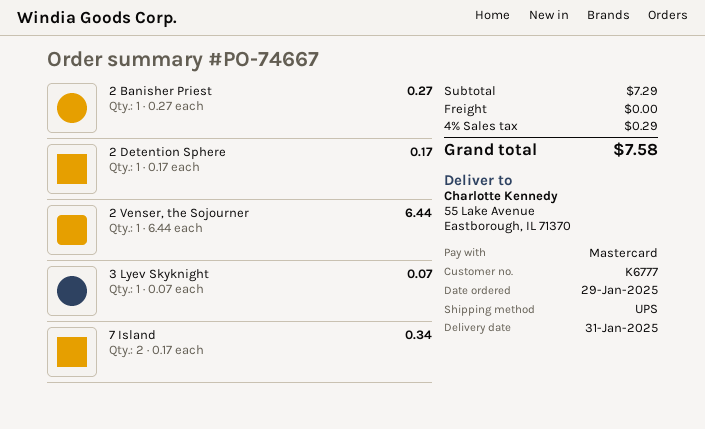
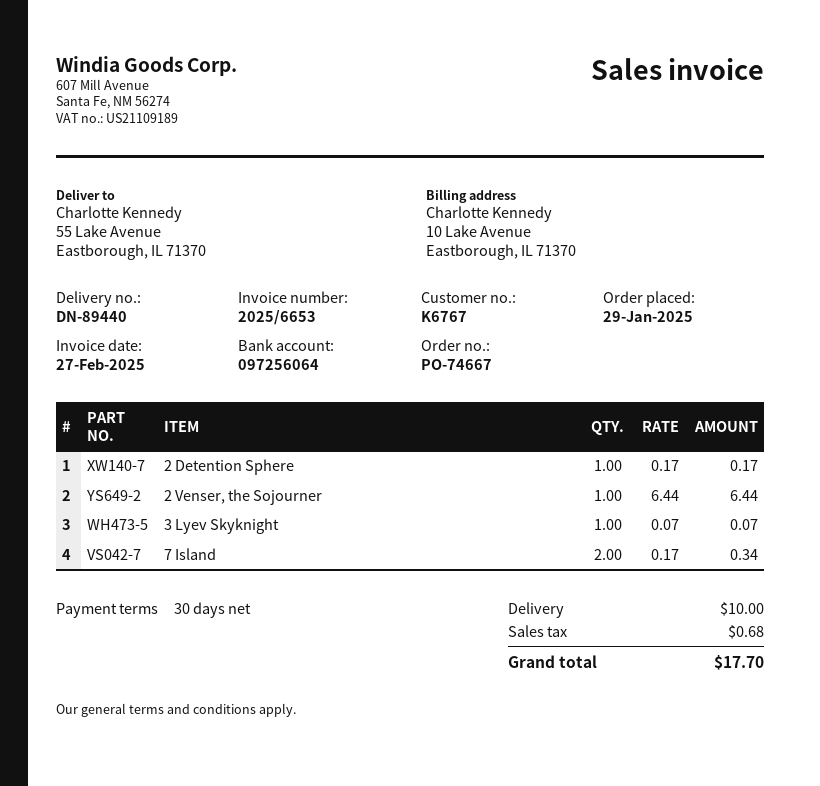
customer number: K6777 -> K6767
2 Banisher Priest: 1 x 0.27 = 0.27 -> none
shipping: 0.00 -> 10.00
tax: 0.29 -> 0.68
total: 7.58 -> 17.70

